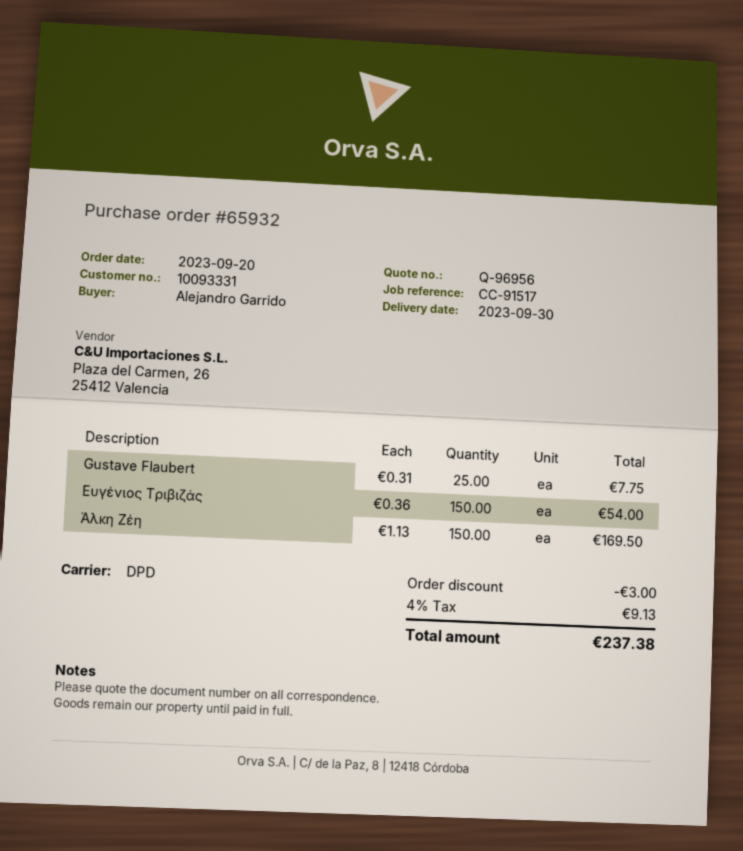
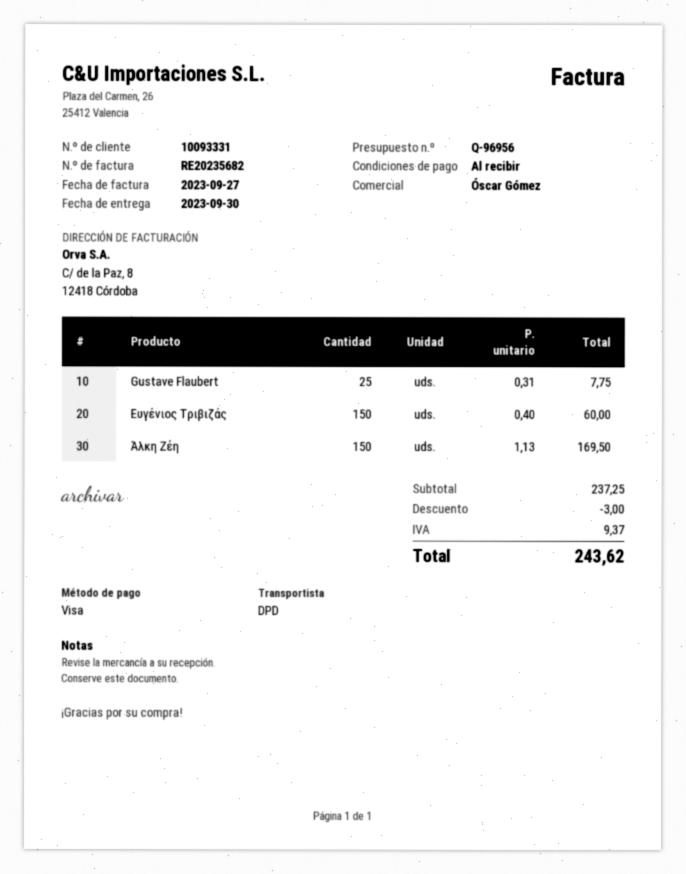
Ευγένιος Τριβιζάς: 150 x 0.36 = 54.00 -> 150 x 0.40 = 60.00
tax: 9.13 -> 9.37
total: 237.38 -> 243.62

